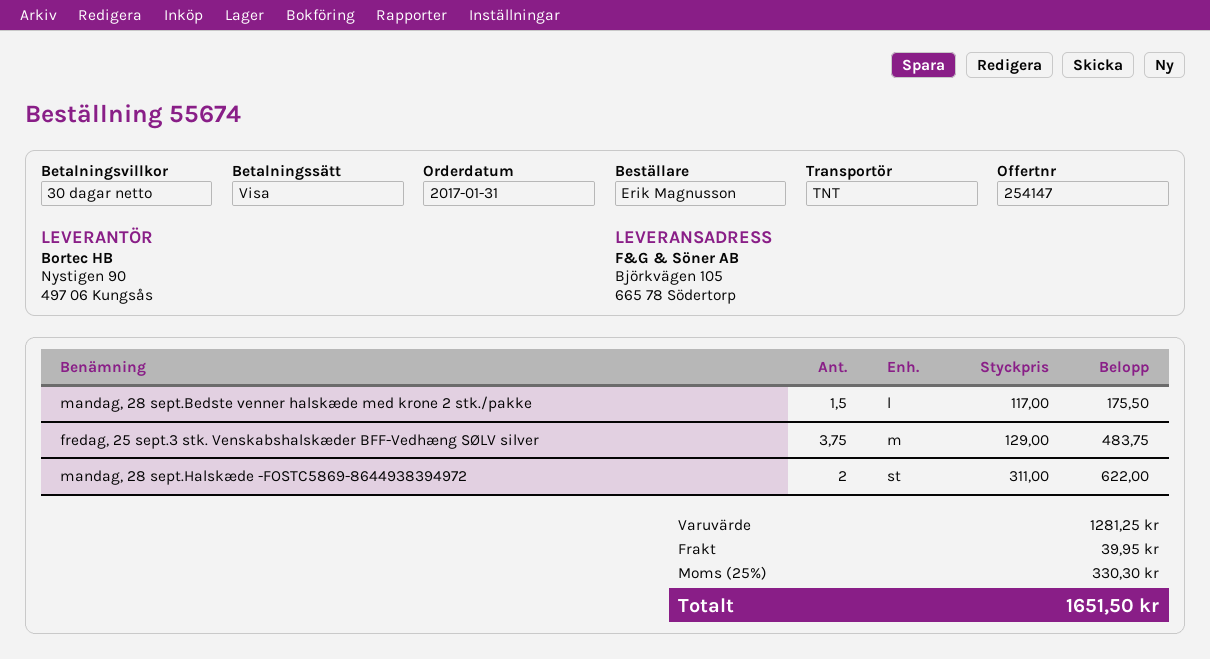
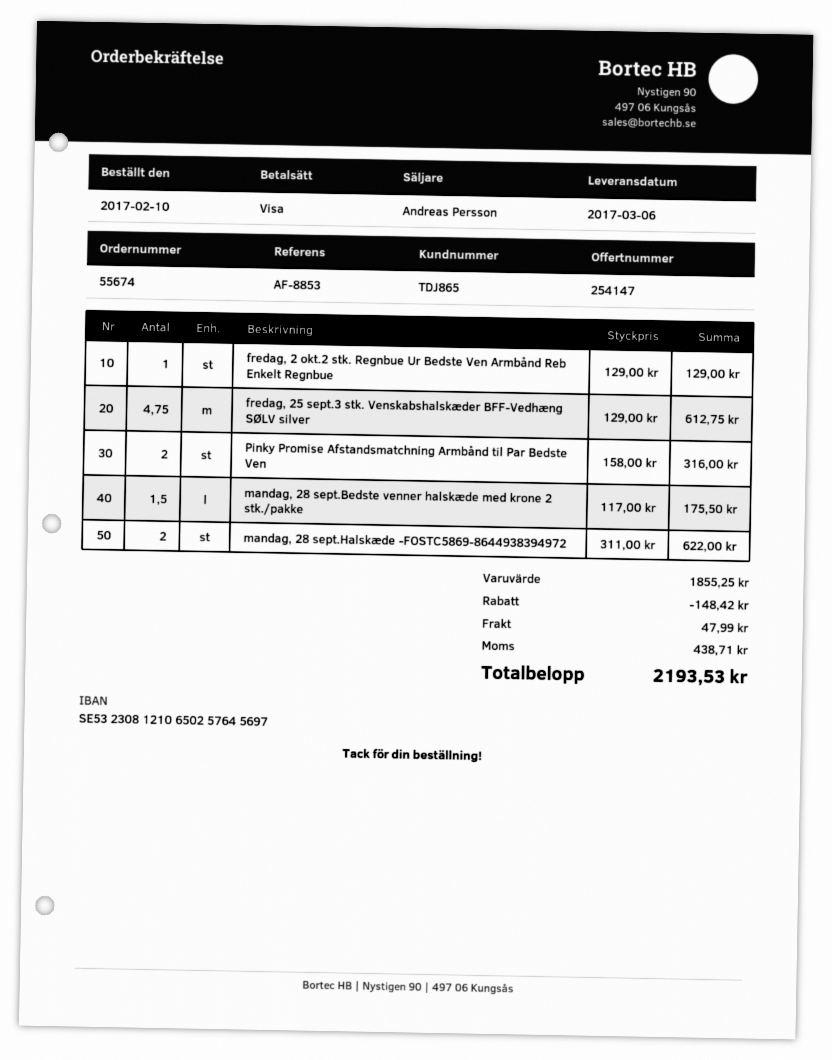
order date: 2017-01-31 -> 2017-02-10
fredag, 25 sept.3 stk. Venskabshalskæder BFF-Vedhæng SØLV silver: 3.75 x 129.00 = 483.75 -> 4.75 x 129.00 = 612.75
fredag, 2 okt.2 stk. Regnbue Ur Bedste Ven Armbånd Reb Enkelt Regnbue: none -> 1 x 129.00 = 129.00
Pinky Promise Afstandsmatchning Armbånd til Par Bedste Ven: none -> 2 x 158.00 = 316.00
subtotal: 1281.25 -> 1855.25
discount: none -> 148.42
shipping: 39.95 -> 47.99
tax: 330.30 -> 438.71
total: 1651.50 -> 2193.53

